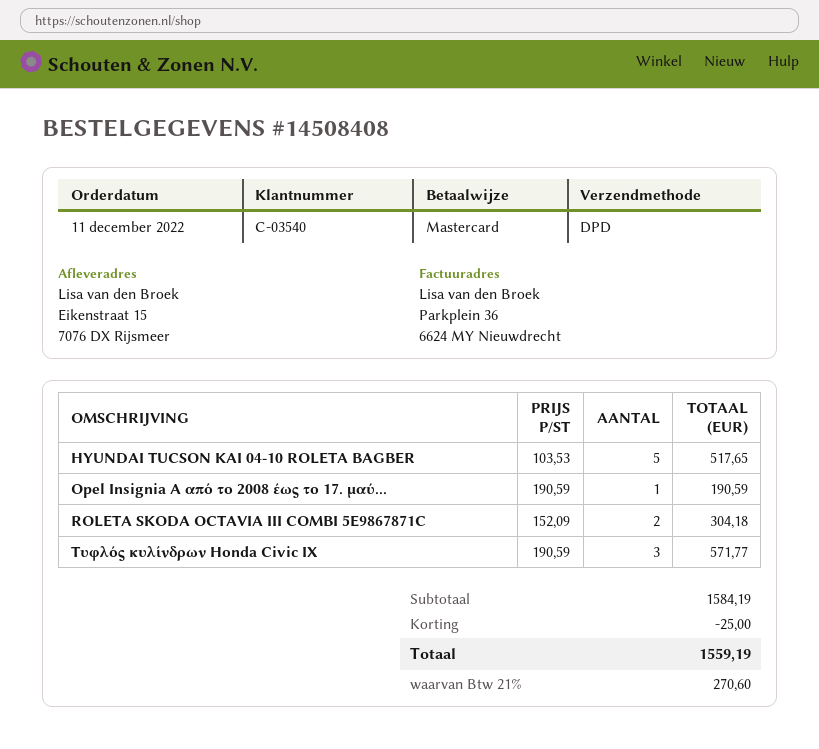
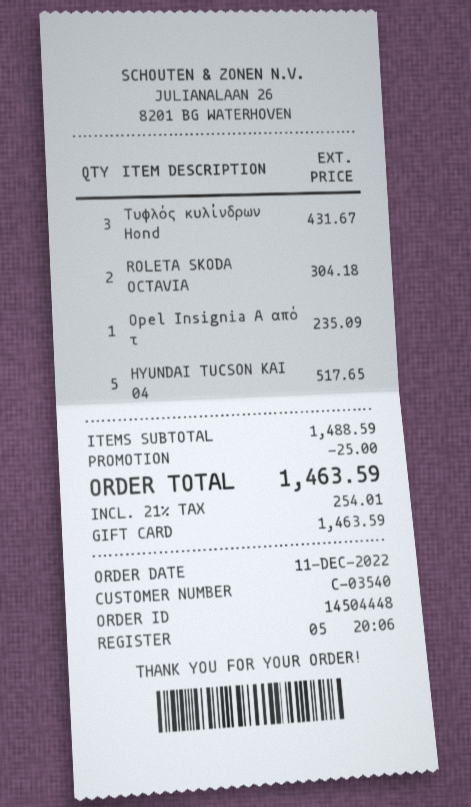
order number: 14508408 -> 14504448
payment method: Mastercard -> gift card
Opel Insignia A από το 2008 έως το 17. μαύ...: 1 for 190.59 -> 1 for 235.09
Τυφλός κυλίνδρων Honda Civic IX: 3 for 571.77 -> 3 for 431.67
subtotal: 1584.19 -> 1488.59
tax: 21% = 270.60 -> 21% = 254.01
total: 1559.19 -> 1463.59

